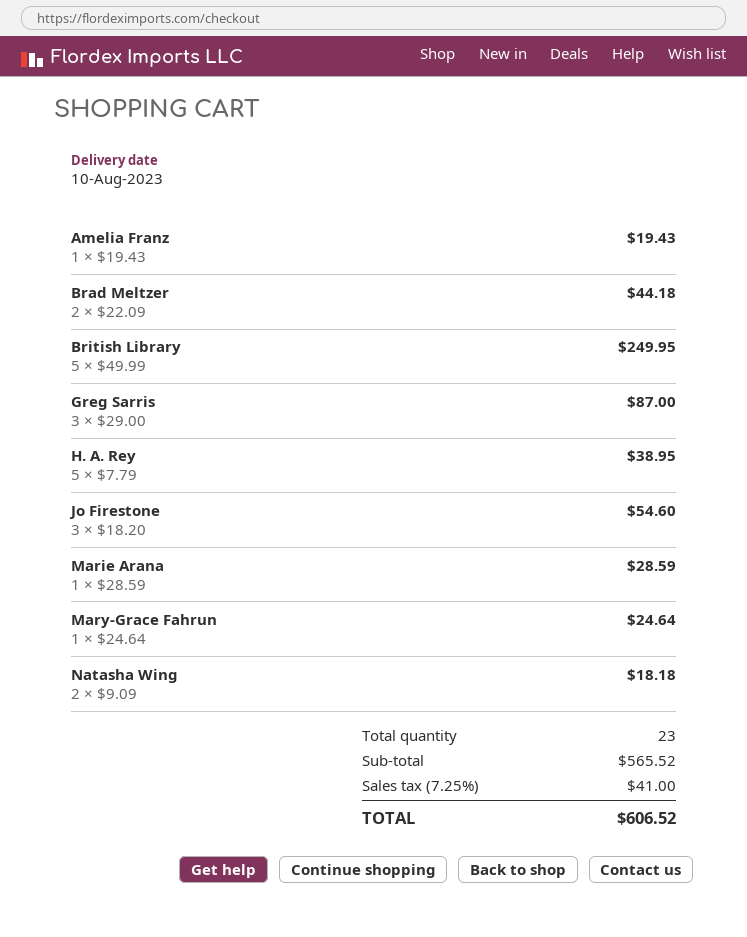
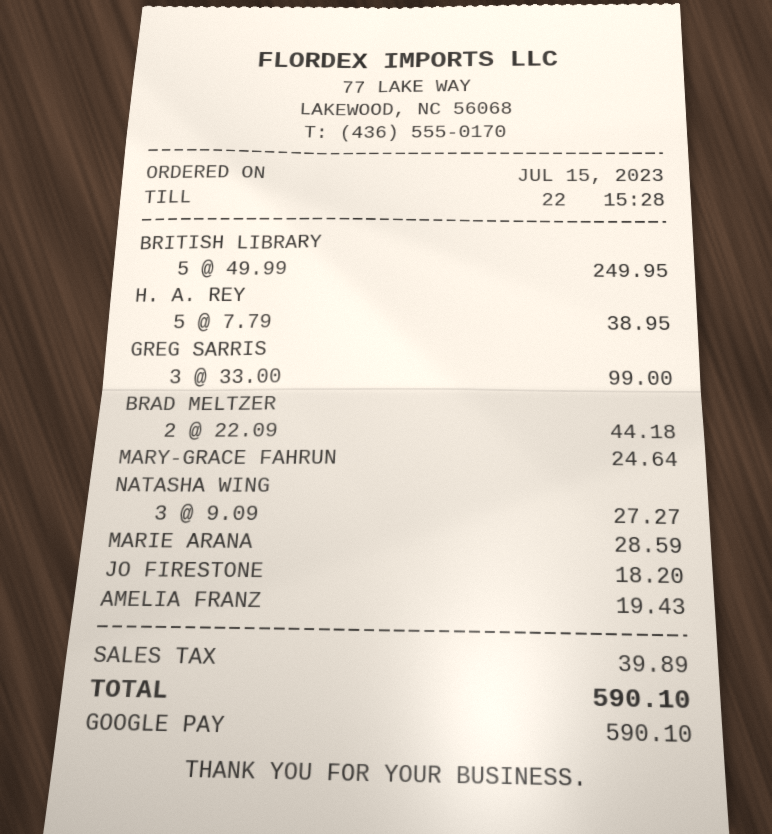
Greg Sarris: 3 x 29.00 = 87.00 -> 3 x 33.00 = 99.00
Jo Firestone: 3 x 18.20 = 54.60 -> 1 x 18.20 = 18.20
Natasha Wing: 2 x 9.09 = 18.18 -> 3 x 9.09 = 27.27
tax: 41.00 -> 39.89
total: 606.52 -> 590.10

